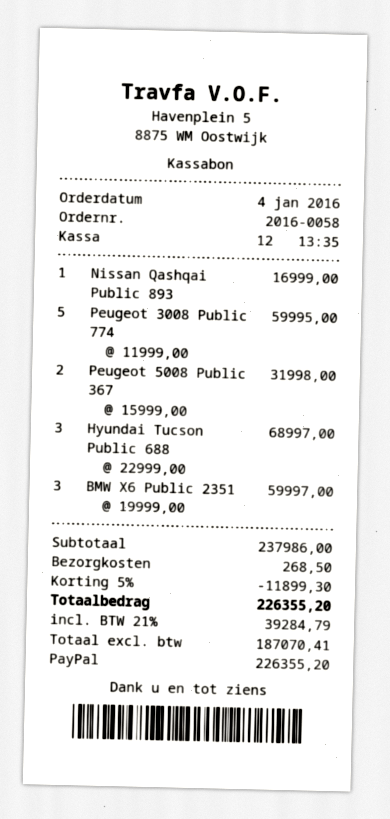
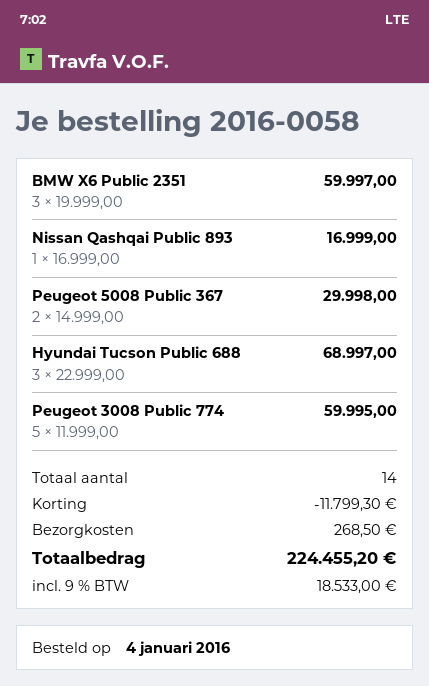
Peugeot 5008 Public 367: 2 x 15999.00 = 31998.00 -> 2 x 14999.00 = 29998.00
discount: 11899.30 -> 11799.30
tax: 21% = 39284.79 -> 9% = 18533.00
total: 226355.20 -> 224455.20

